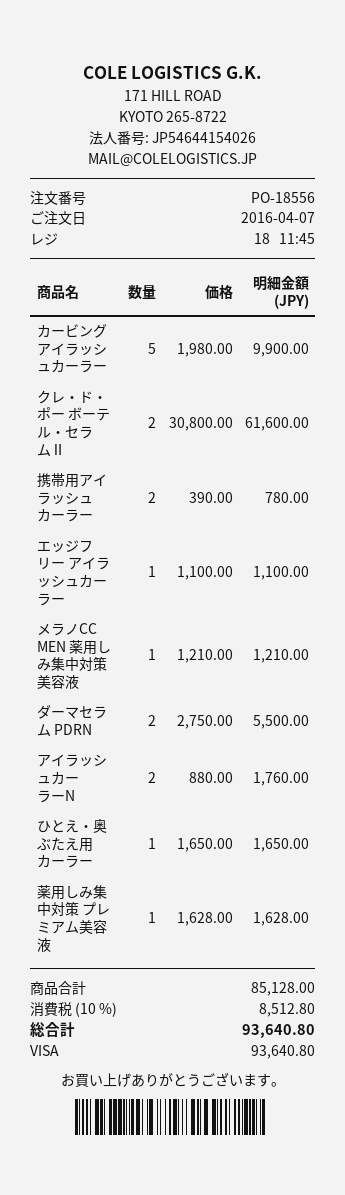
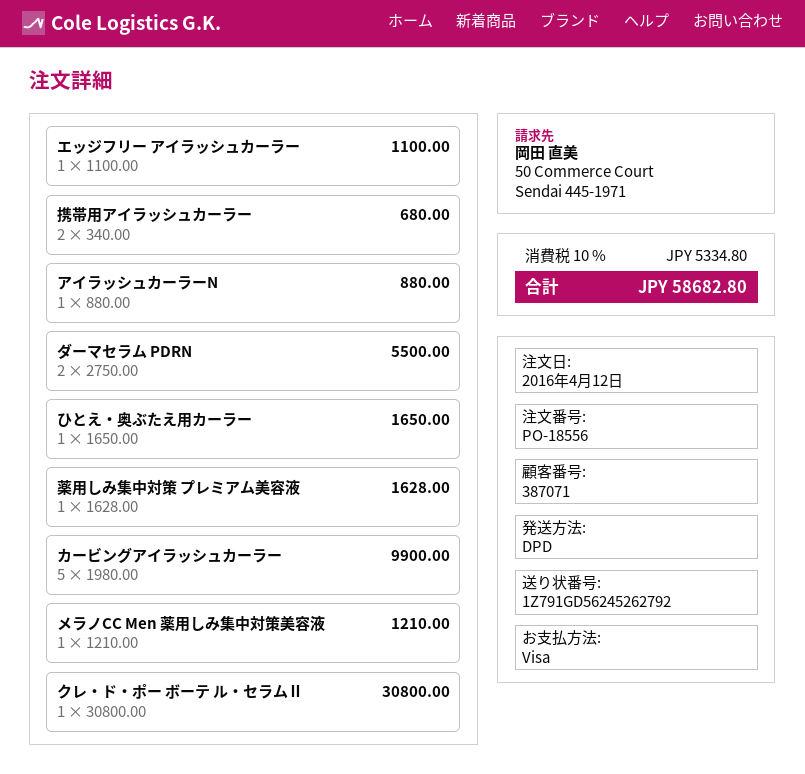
order date: 2016-04-07 -> 2016-04-12
クレ・ド・ポー ボーテ ル・セラムⅡ: 2 x 30800.00 = 61600.00 -> 1 x 30800.00 = 30800.00
携帯用アイラッシュカーラー: 2 x 390.00 = 780.00 -> 2 x 340.00 = 680.00
アイラッシュカーラーN: 2 x 880.00 = 1760.00 -> 1 x 880.00 = 880.00
tax: 10% = 8512.80 -> 10% = 5334.80
total: 93640.80 -> 58682.80

